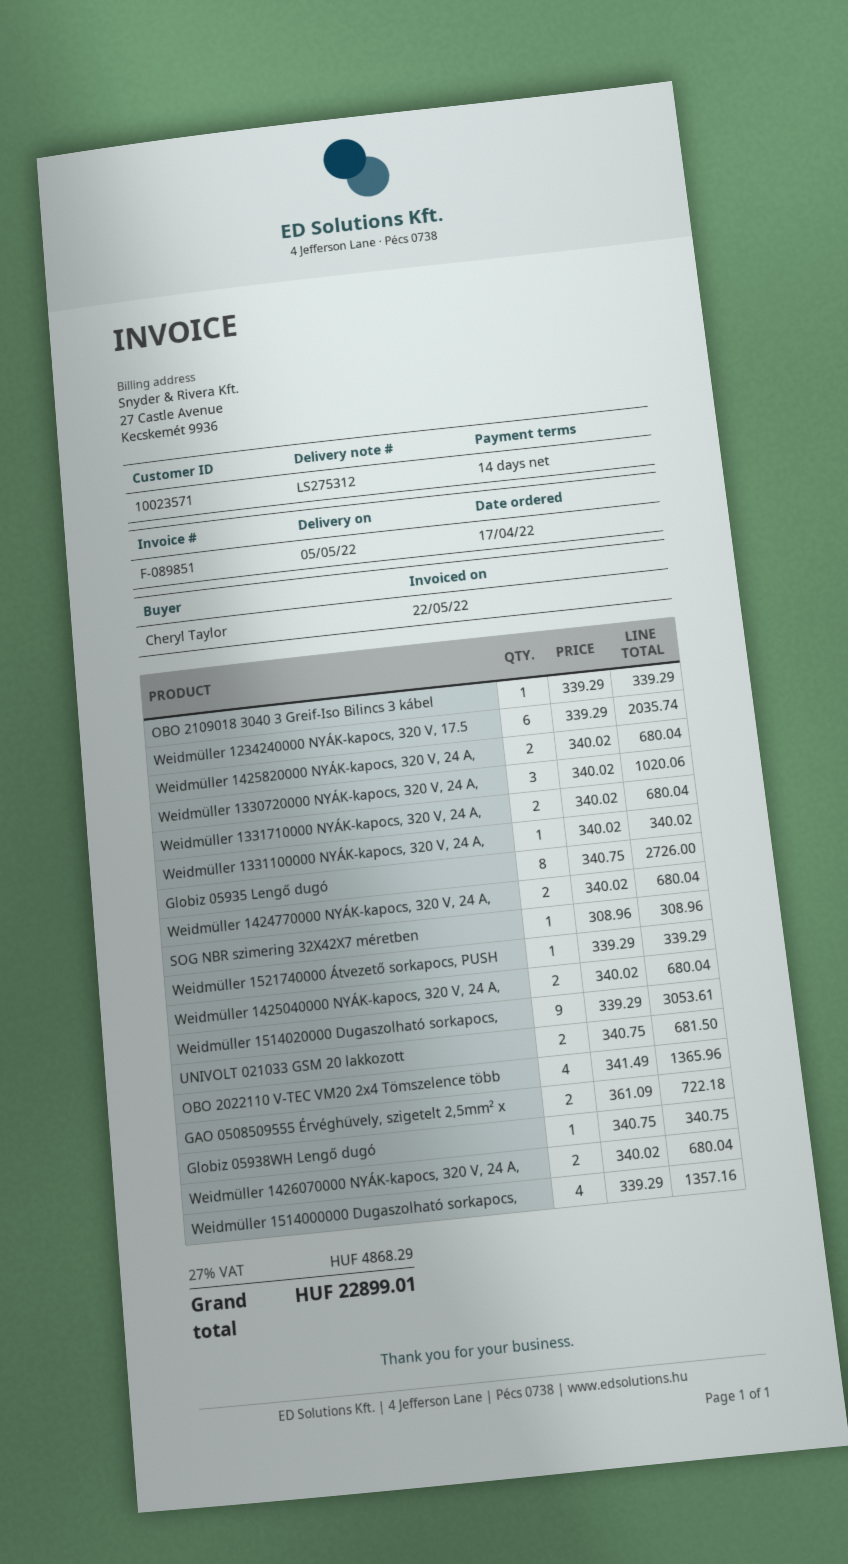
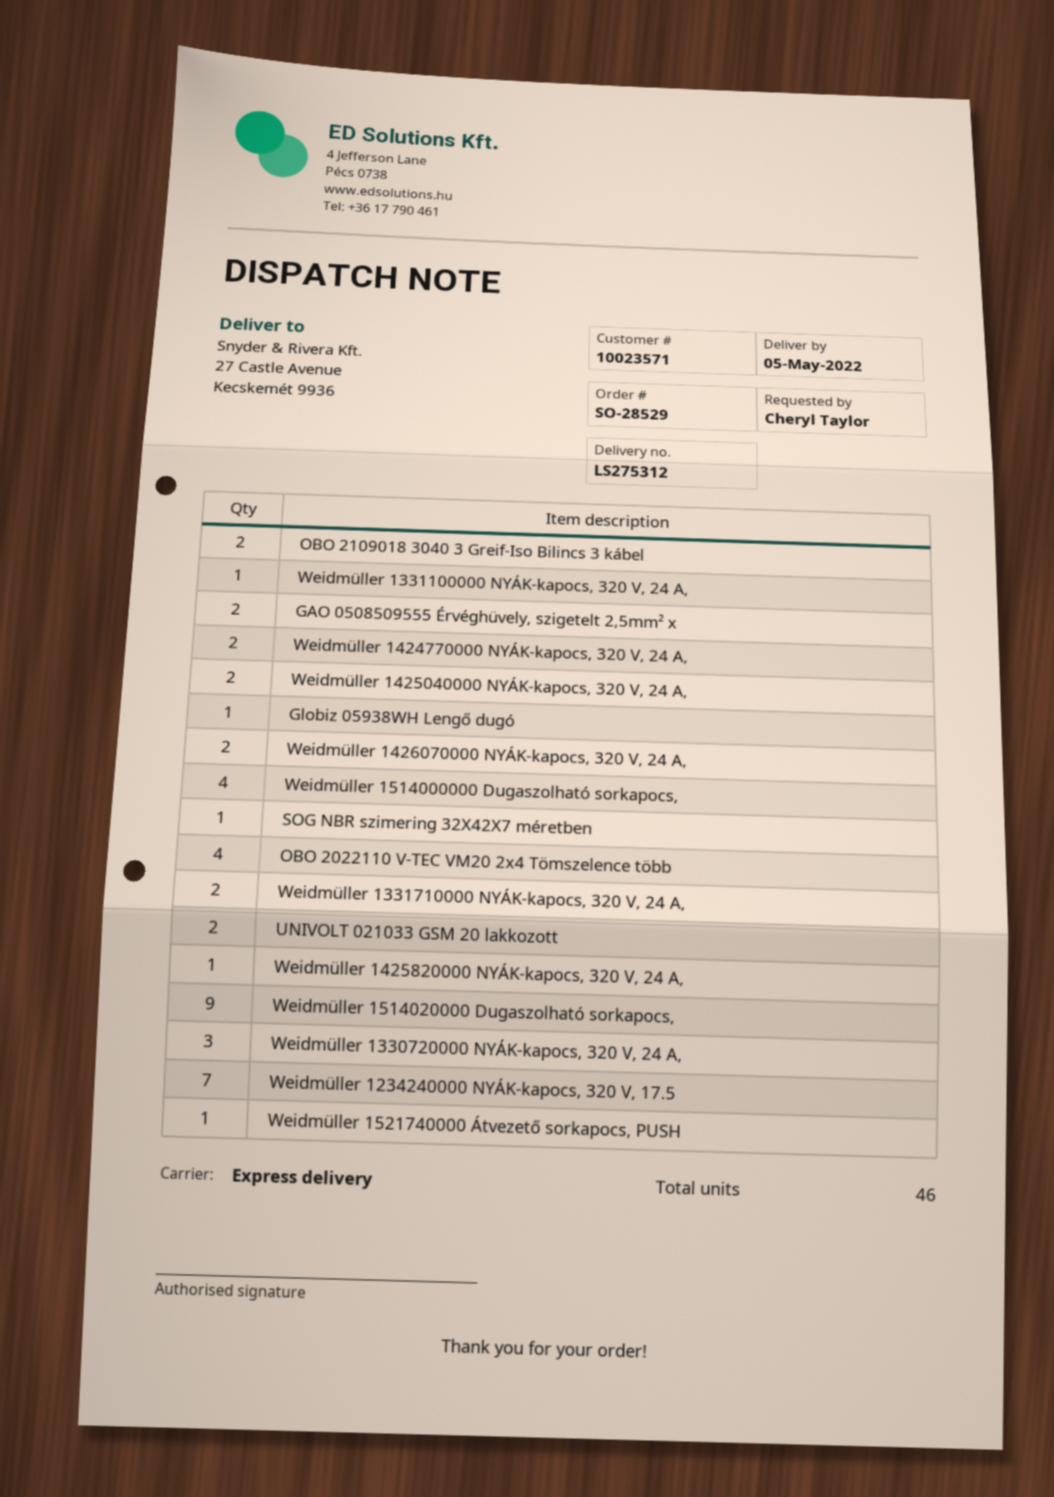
OBO 2109018 3040 3 Greif-Iso Bilincs 3 kábel: 1 -> 2
Weidmüller 1234240000 NYÁK-kapocs, 320 V, 17.5: 6 -> 7
Weidmüller 1425820000 NYÁK-kapocs, 320 V, 24 A,: 2 -> 1
Globiz 05935 Lengő dugó: 8 -> none

